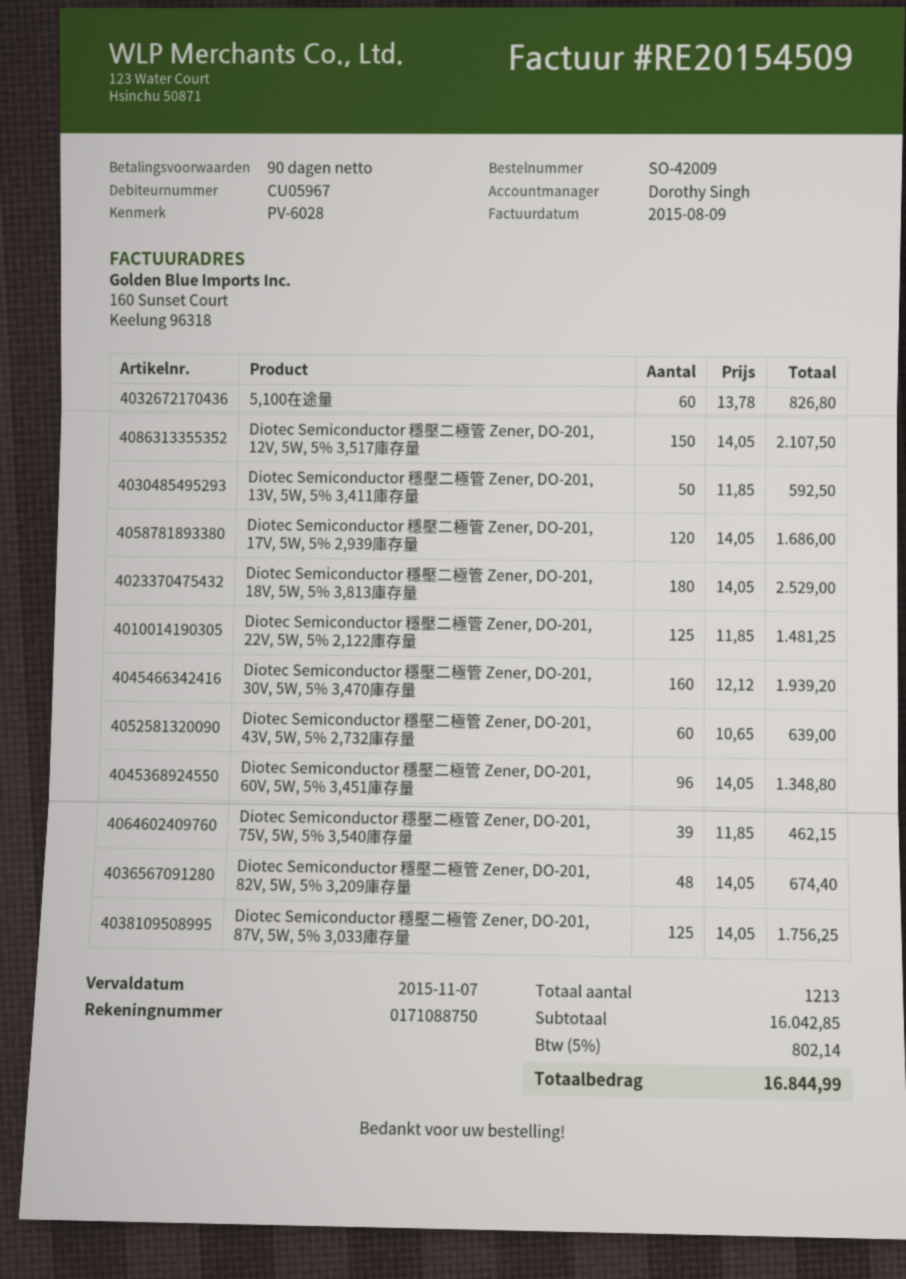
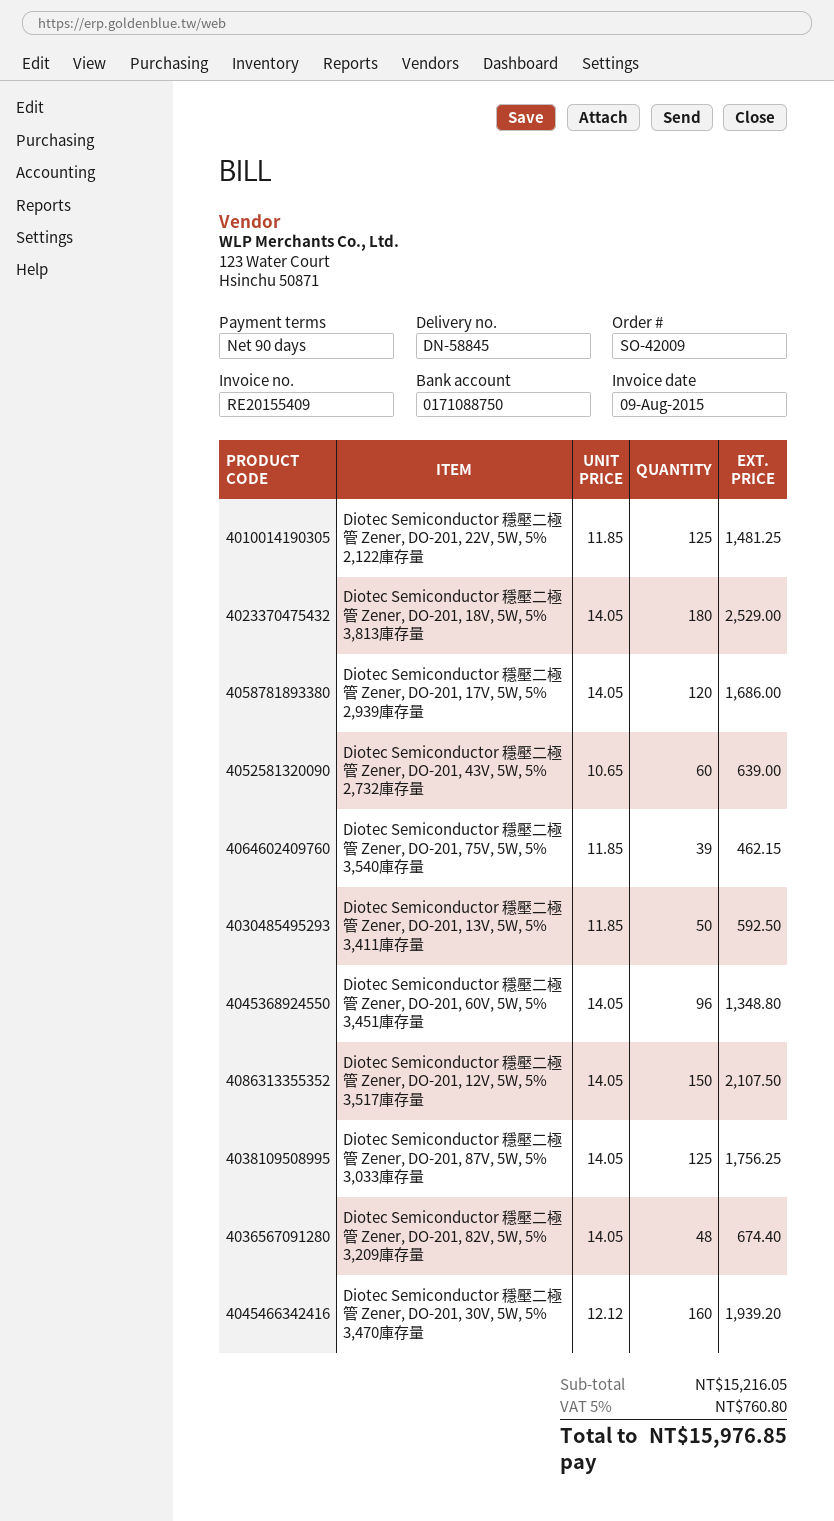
invoice number: RE20154509 -> RE20155409
5,100在途量: 60 x 13.78 = 826.80 -> none
subtotal: 16042.85 -> 15216.05
tax: 5% = 802.14 -> 5% = 760.80
total: 16844.99 -> 15976.85

